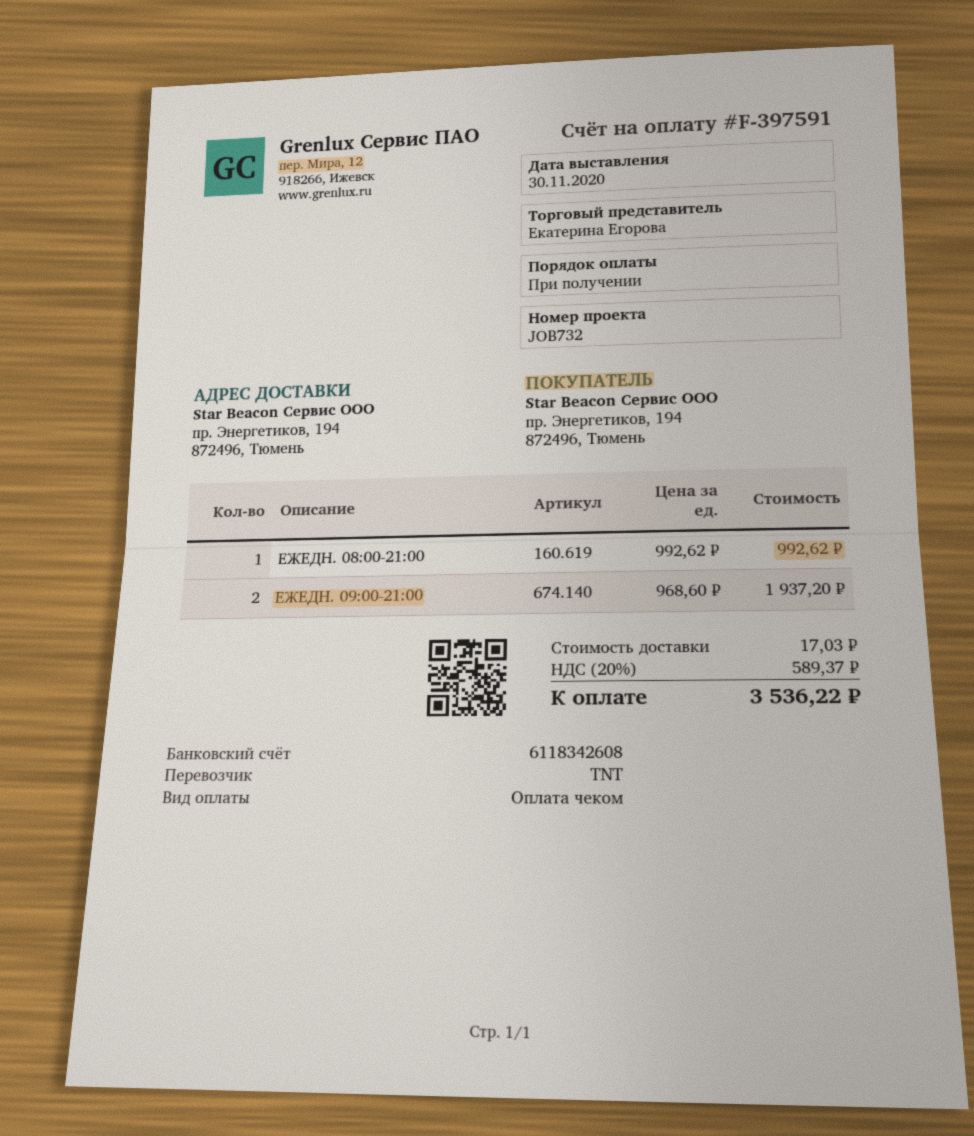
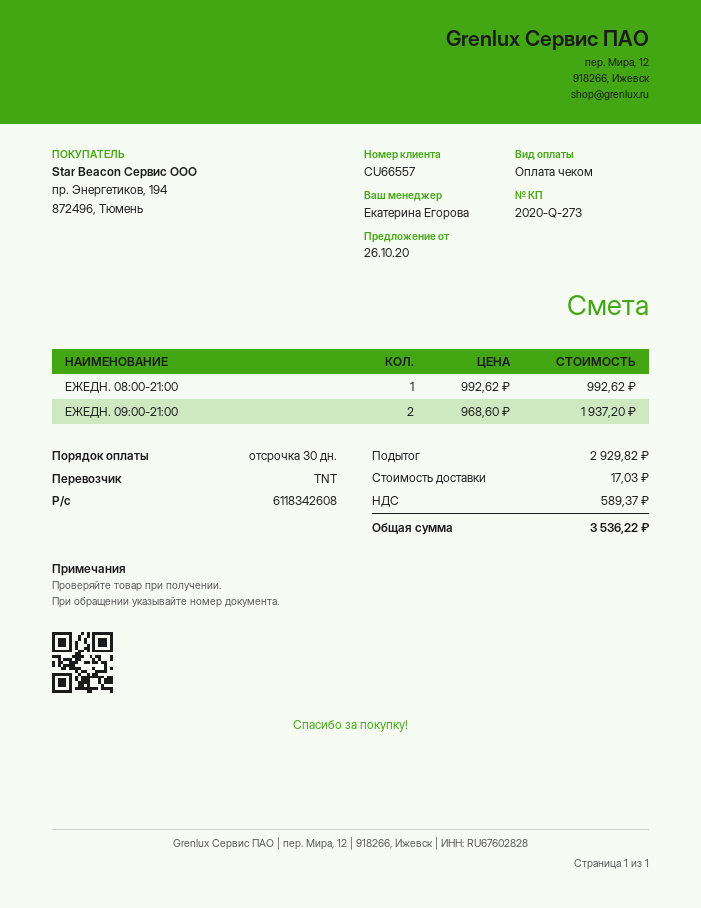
payment terms: on receipt -> 30 days

